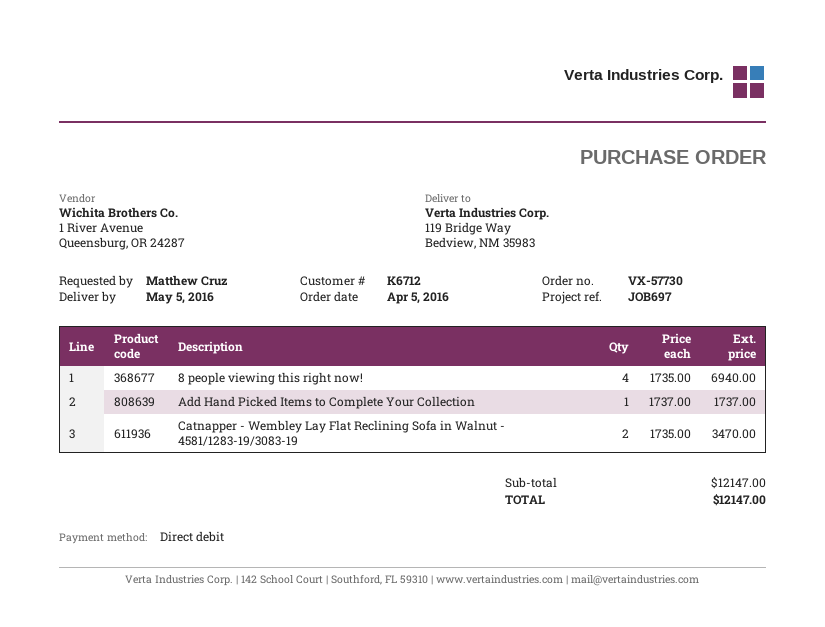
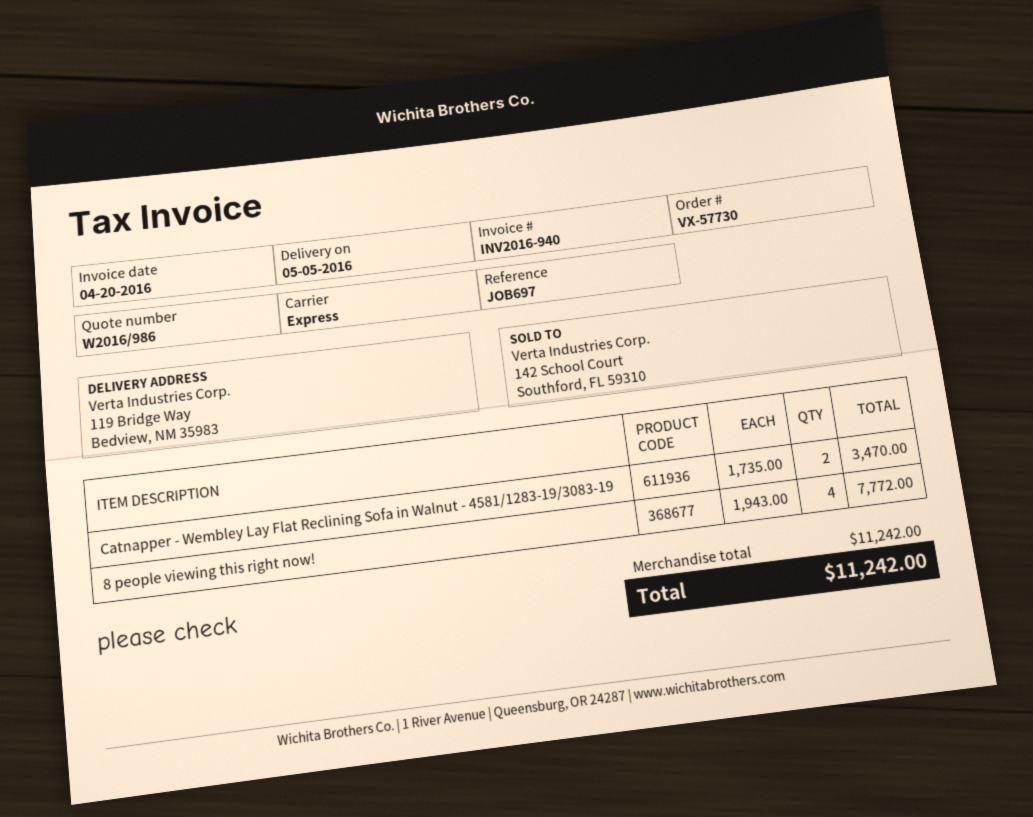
8 people viewing this right now!: 4 x 1735.00 = 6940.00 -> 4 x 1943.00 = 7772.00
Add Hand Picked Items to Complete Your Collection: 1 x 1737.00 = 1737.00 -> none
subtotal: 12147.00 -> 11242.00
total: 12147.00 -> 11242.00

